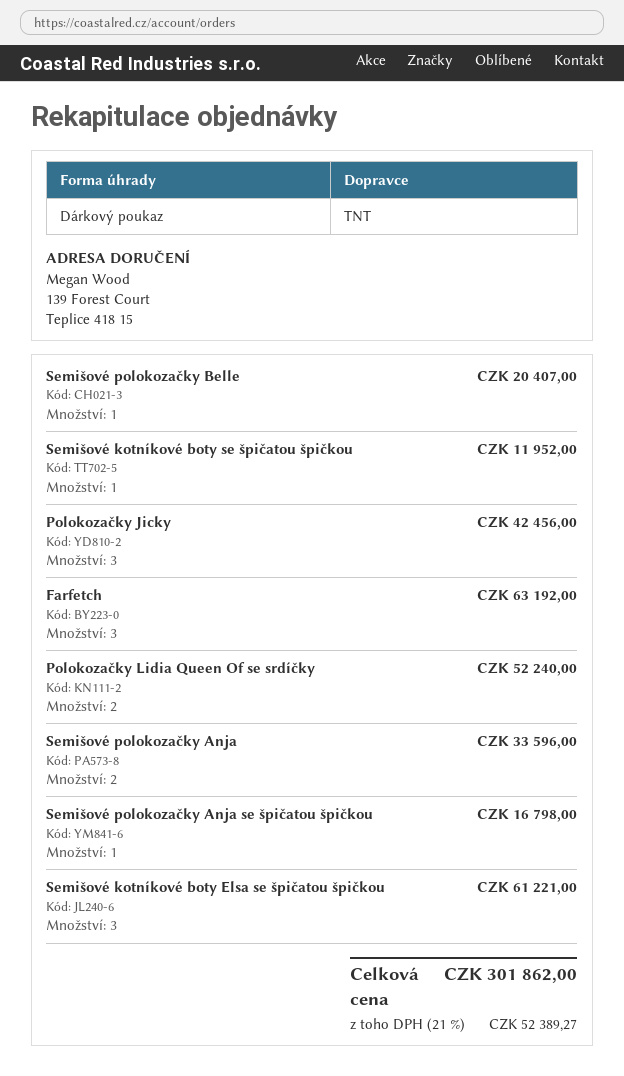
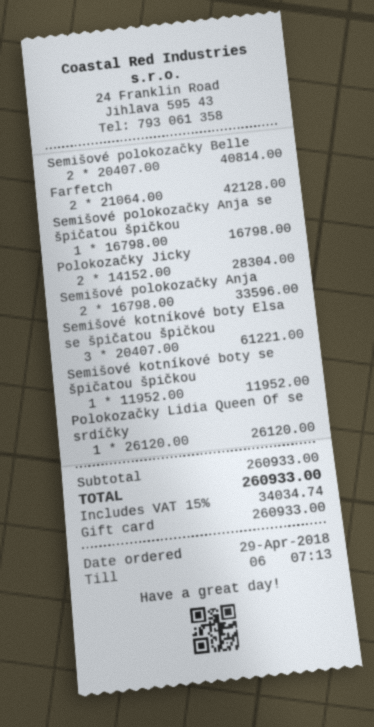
Semišové polokozačky Belle: 1 for 20407.00 -> 2 for 40814.00
Polokozačky Jicky: 3 for 42456.00 -> 2 for 28304.00
Farfetch: 3 for 63192.00 -> 2 for 42128.00
Polokozačky Lidia Queen Of se srdíčky: 2 for 52240.00 -> 1 for 26120.00
tax: 21% = 52389.27 -> 15% = 34034.74
total: 301862.00 -> 260933.00

